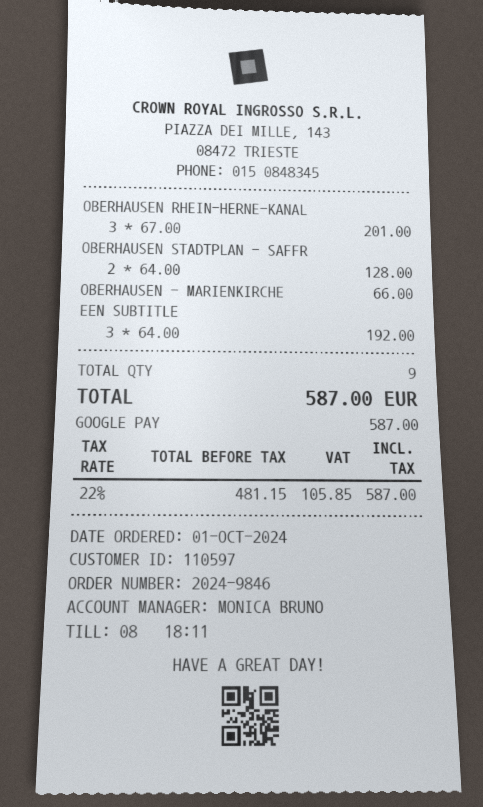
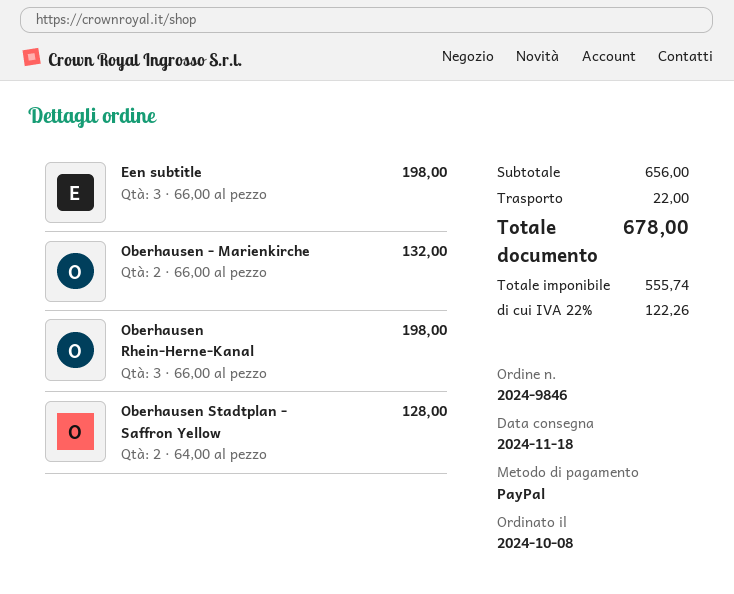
order date: 2024-10-01 -> 2024-10-08
payment method: Google Pay -> PayPal
OBERHAUSEN RHEIN-HERNE-KANAL: 3 x 67.00 = 201.00 -> 3 x 66.00 = 198.00
OBERHAUSEN - MARIENKIRCHE: 1 x 66.00 = 66.00 -> 2 x 66.00 = 132.00
EEN SUBTITLE: 3 x 64.00 = 192.00 -> 3 x 66.00 = 198.00
shipping: none -> 22.00
net: 481.15 -> 555.74
tax: 22% = 105.85 -> 22% = 122.26
total: 587.00 -> 678.00

